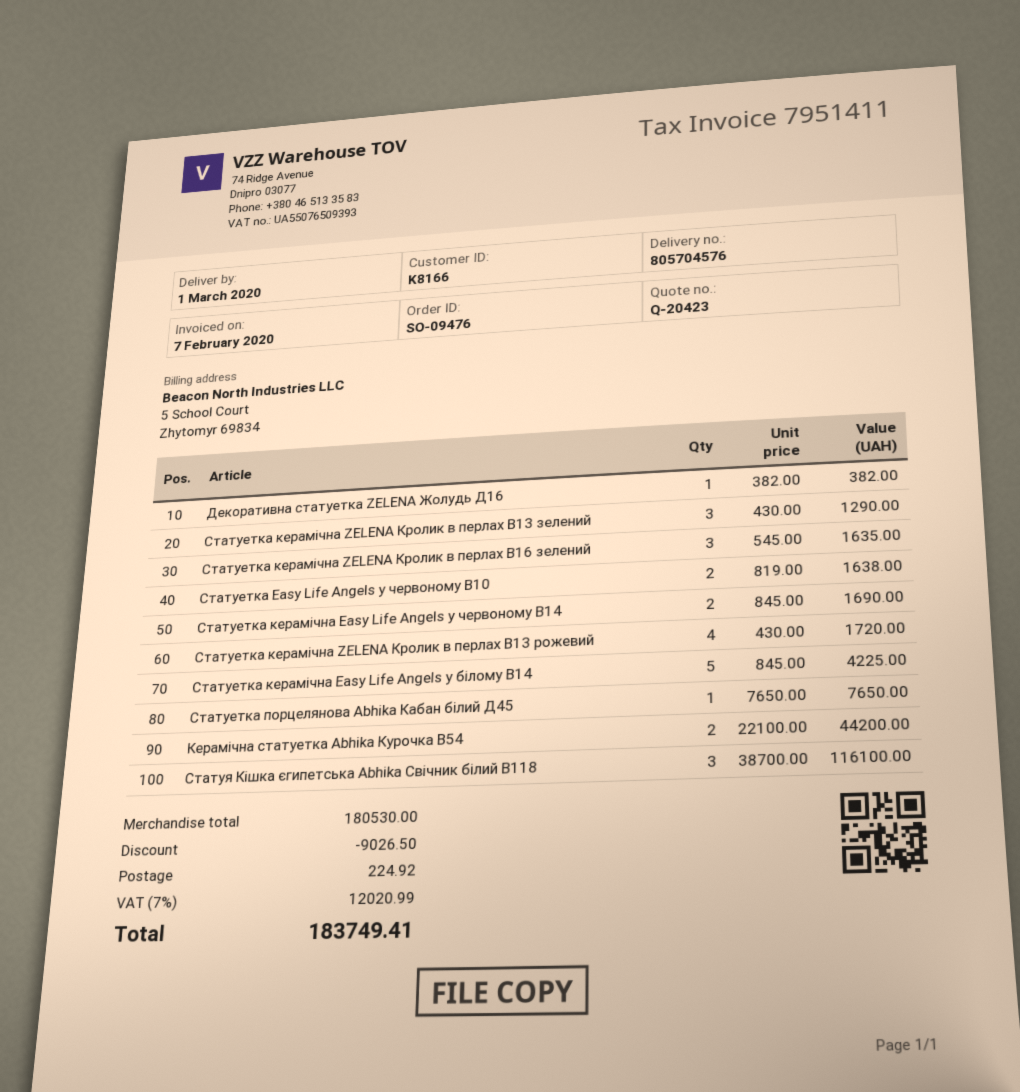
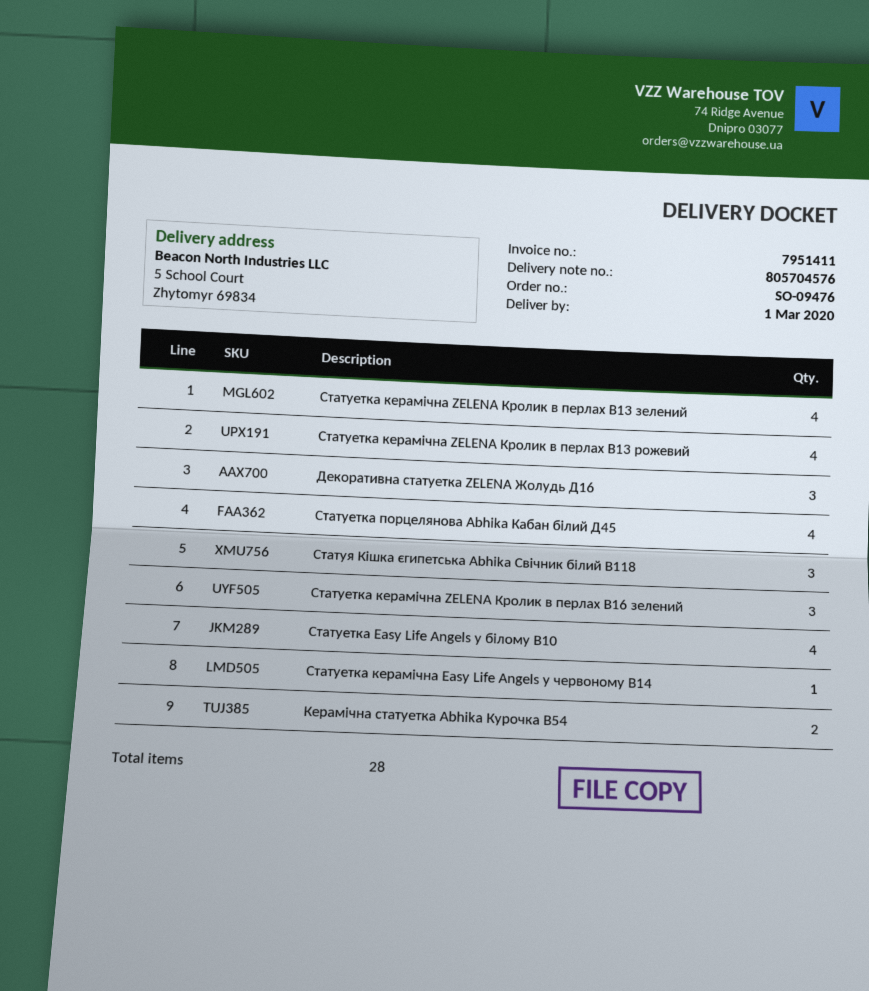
Декоративна статуетка ZELENA Жолудь Д16: 1 -> 3
Статуетка керамічна ZELENA Кролик в перлах В13 зелений: 3 -> 4
Статуетка Easy Life Angels у червоному В10: 2 -> none
Статуетка керамічна Easy Life Angels у червоному В14: 2 -> 1
Статуетка керамічна Easy Life Angels у білому В14: 5 -> none
Статуетка порцелянова Abhika Кабан білий Д45: 1 -> 4
Статуетка Easy Life Angels у білому В10: none -> 4

